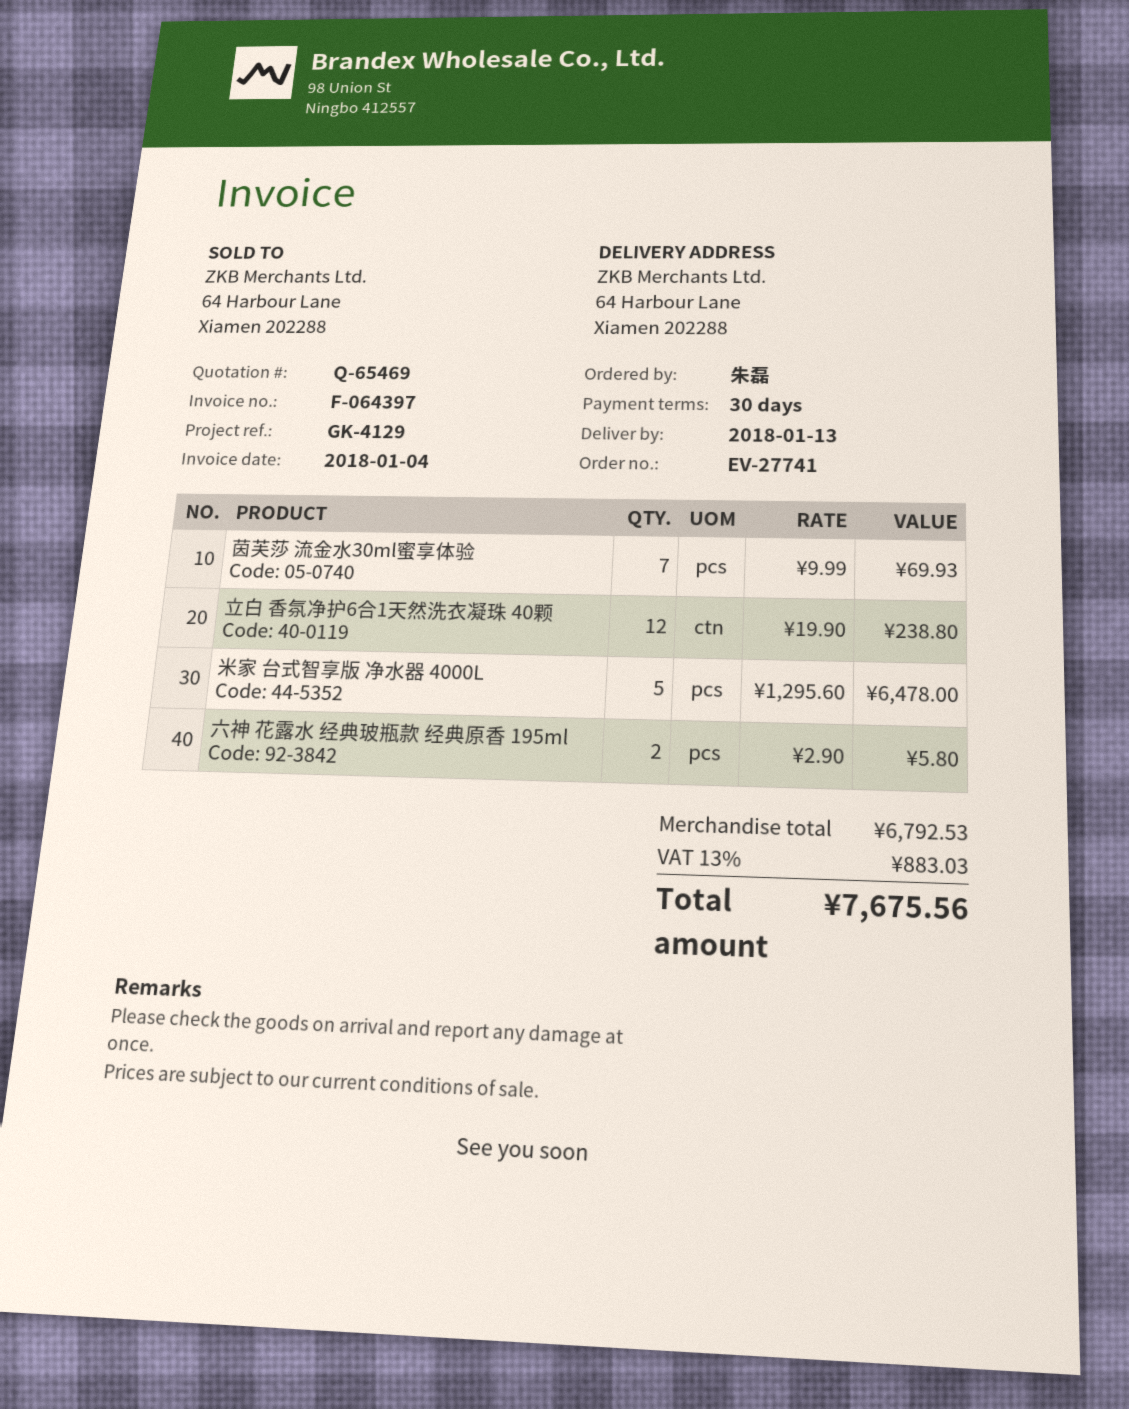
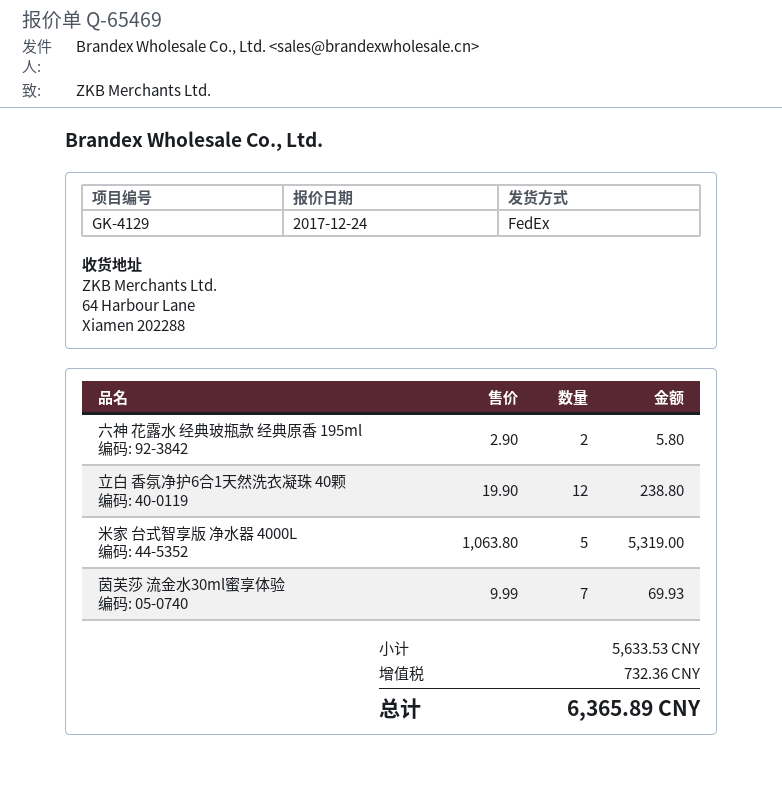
米家 台式智享版 净水器 4000L: 5 x 1295.60 = 6478.00 -> 5 x 1063.80 = 5319.00
subtotal: 6792.53 -> 5633.53
tax: 883.03 -> 732.36
total: 7675.56 -> 6365.89

